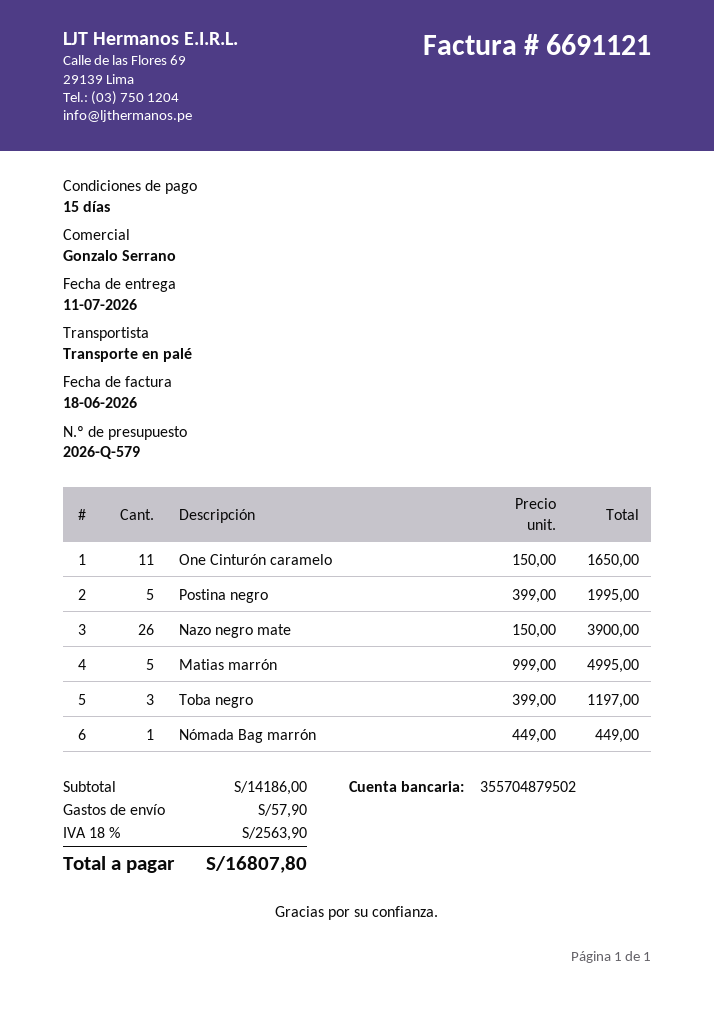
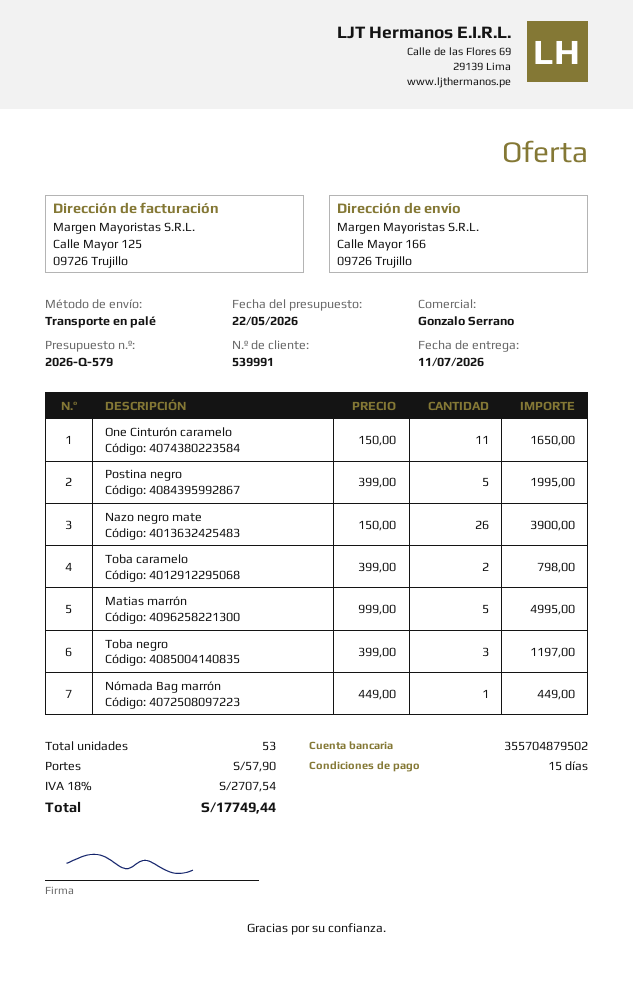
Toba caramelo: none -> 2 x 399.00 = 798.00
tax: 18% = 2563.90 -> 18% = 2707.54
total: 16807.80 -> 17749.44

